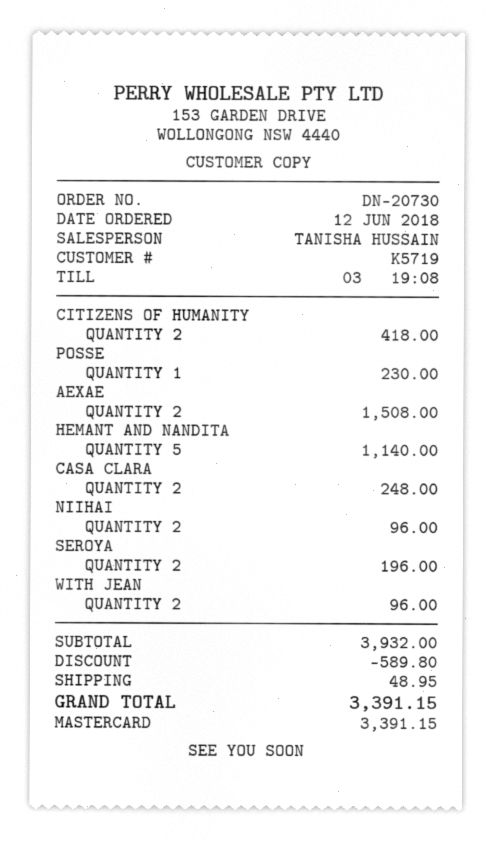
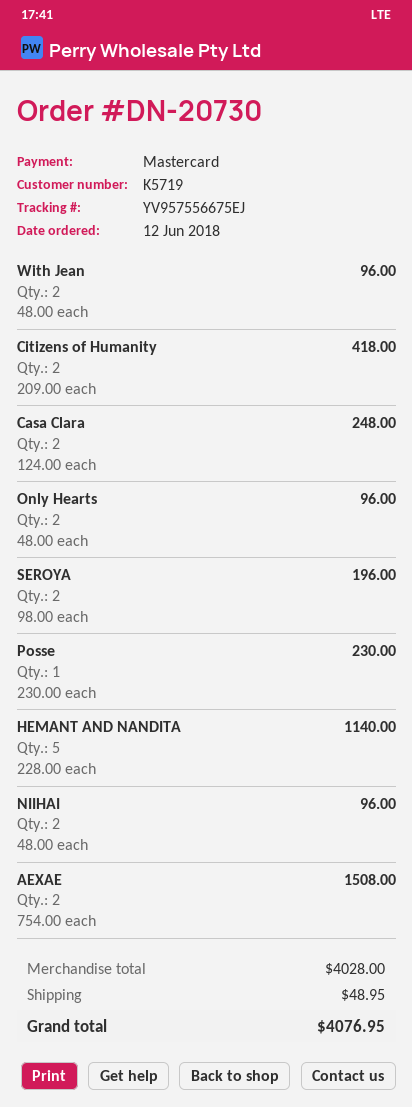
Only Hearts: none -> 2 for 96.00
subtotal: 3932.00 -> 4028.00
discount: 589.80 -> none
total: 3391.15 -> 4076.95

